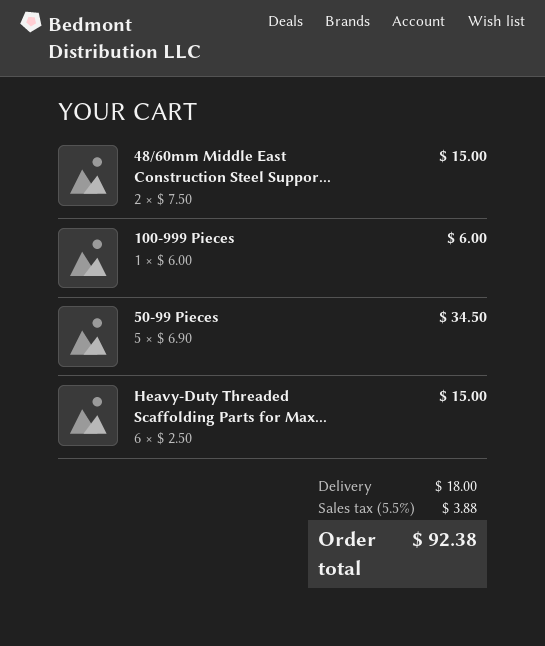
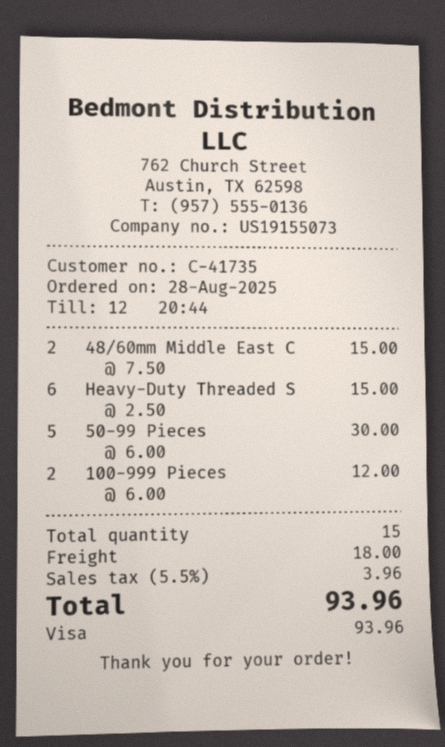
100-999 Pieces: 1 x 6.00 = 6.00 -> 2 x 6.00 = 12.00
50-99 Pieces: 5 x 6.90 = 34.50 -> 5 x 6.00 = 30.00
tax: 5.5% = 3.88 -> 5.5% = 3.96
total: 92.38 -> 93.96

